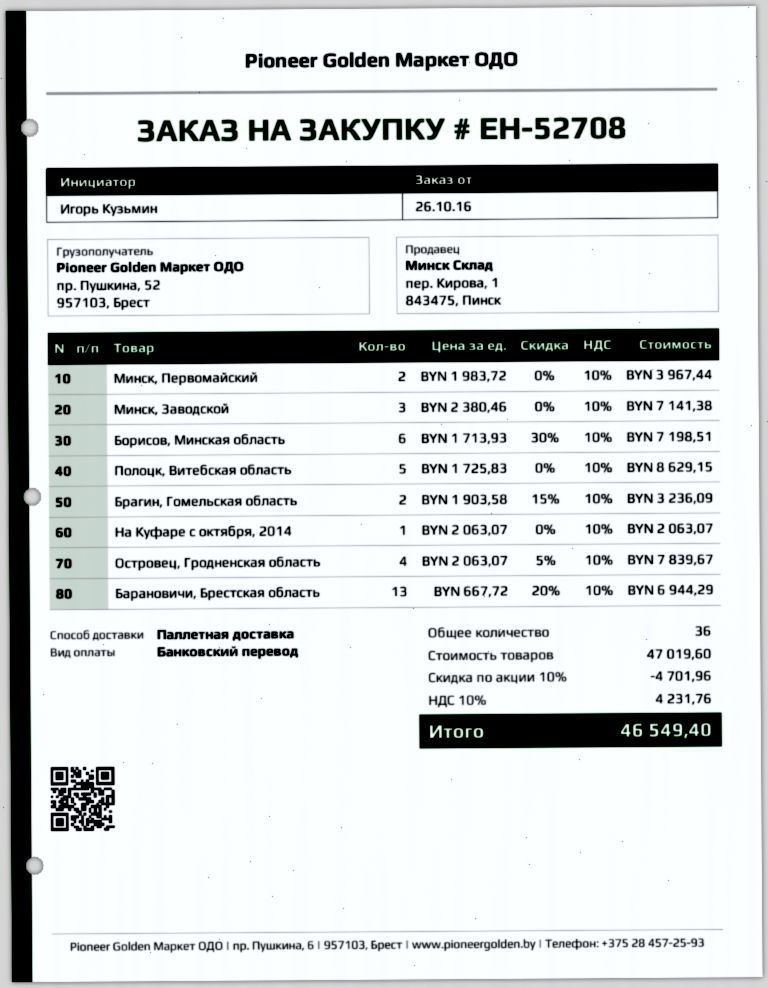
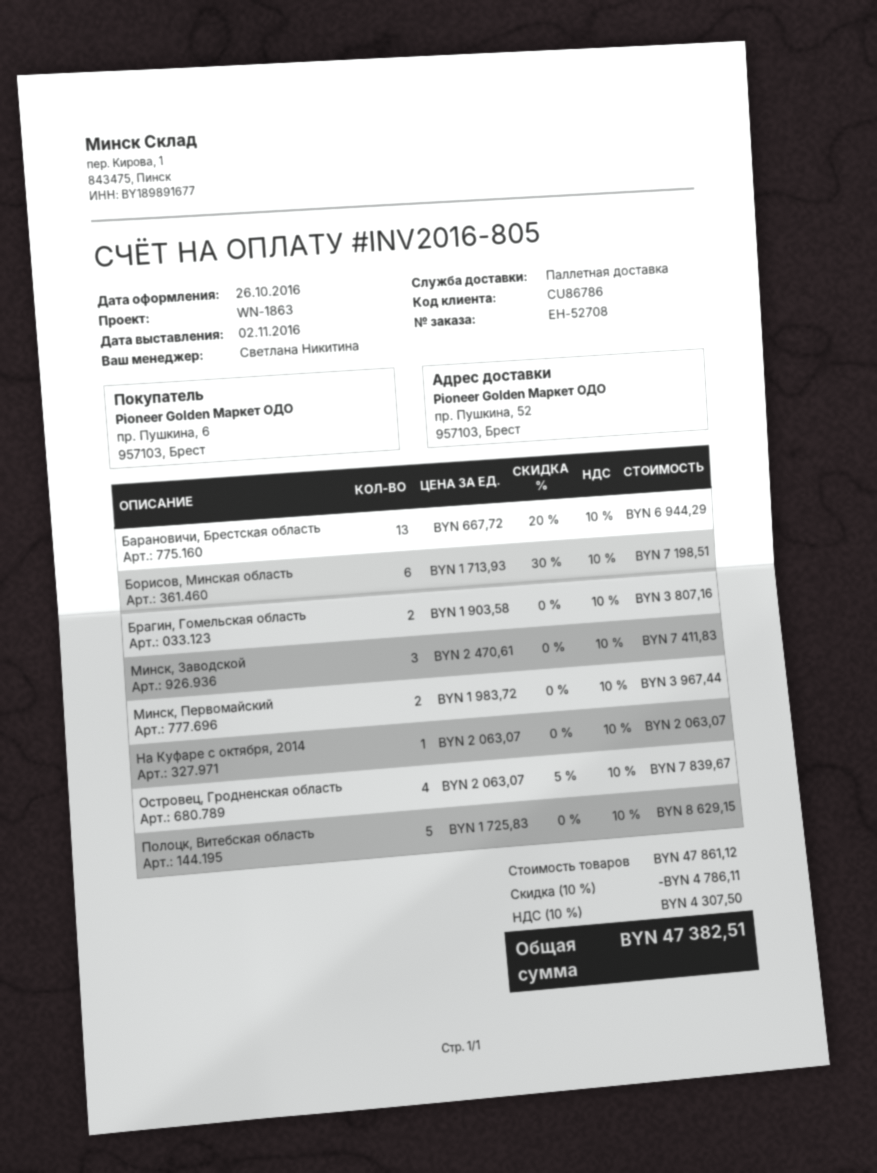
Минск, Заводской: 3 x 2380.46 = 7141.38 -> 3 x 2470.61 = 7411.83
Брагин, Гомельская область: 2 x 1903.58 - 15% = 3236.09 -> 2 x 1903.58 = 3807.16
subtotal: 47019.60 -> 47861.12
discount: 10% = 4701.96 -> 10% = 4786.11
tax: 10% = 4231.76 -> 10% = 4307.50
total: 46549.40 -> 47382.51

